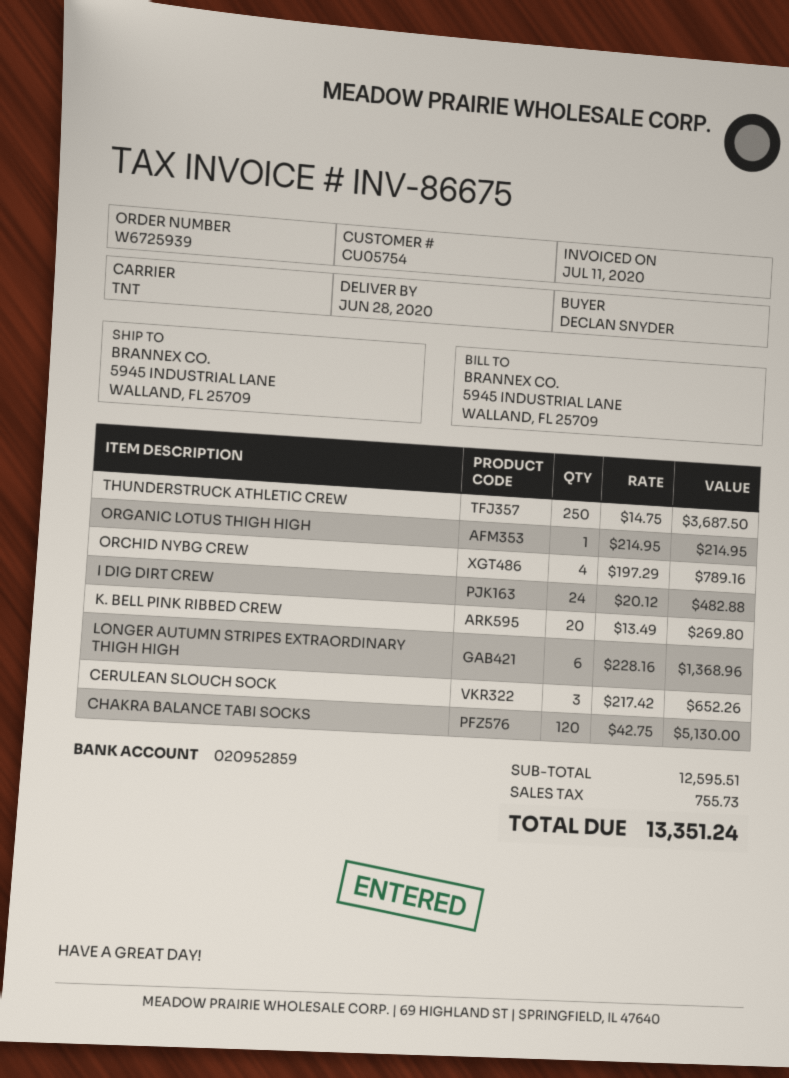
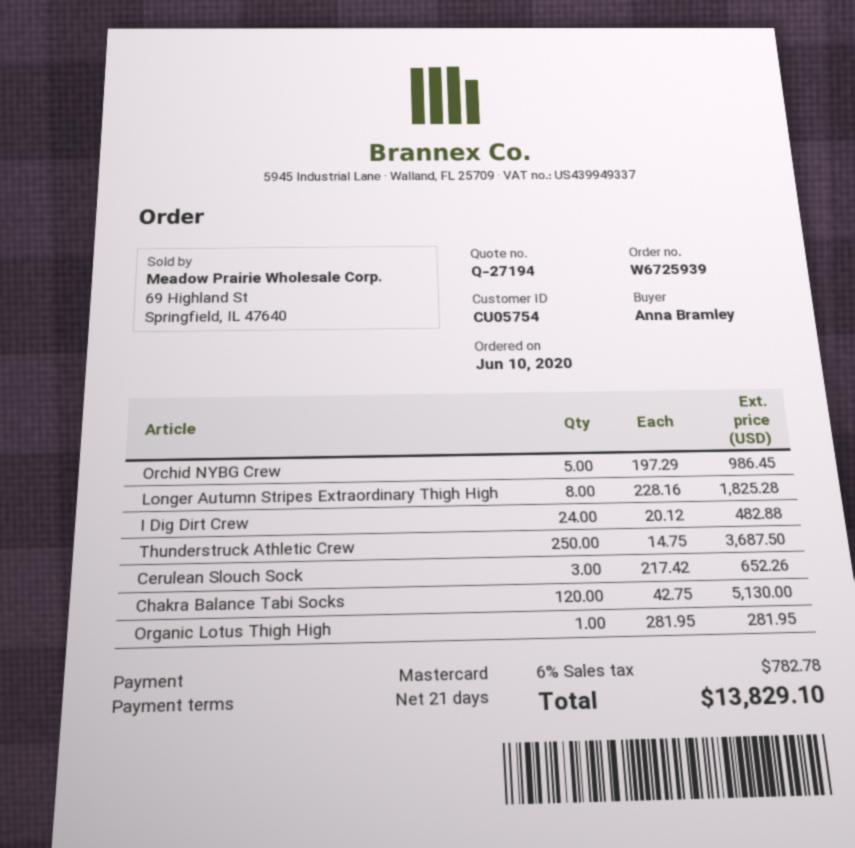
ordered by: DECLAN SNYDER -> Anna Bramley
ORGANIC LOTUS THIGH HIGH: 1 x 214.95 = 214.95 -> 1 x 281.95 = 281.95
ORCHID NYBG CREW: 4 x 197.29 = 789.16 -> 5 x 197.29 = 986.45
K. BELL PINK RIBBED CREW: 20 x 13.49 = 269.80 -> none
LONGER AUTUMN STRIPES EXTRAORDINARY THIGH HIGH: 6 x 228.16 = 1368.96 -> 8 x 228.16 = 1825.28
tax: 755.73 -> 782.78
total: 13351.24 -> 13829.10

